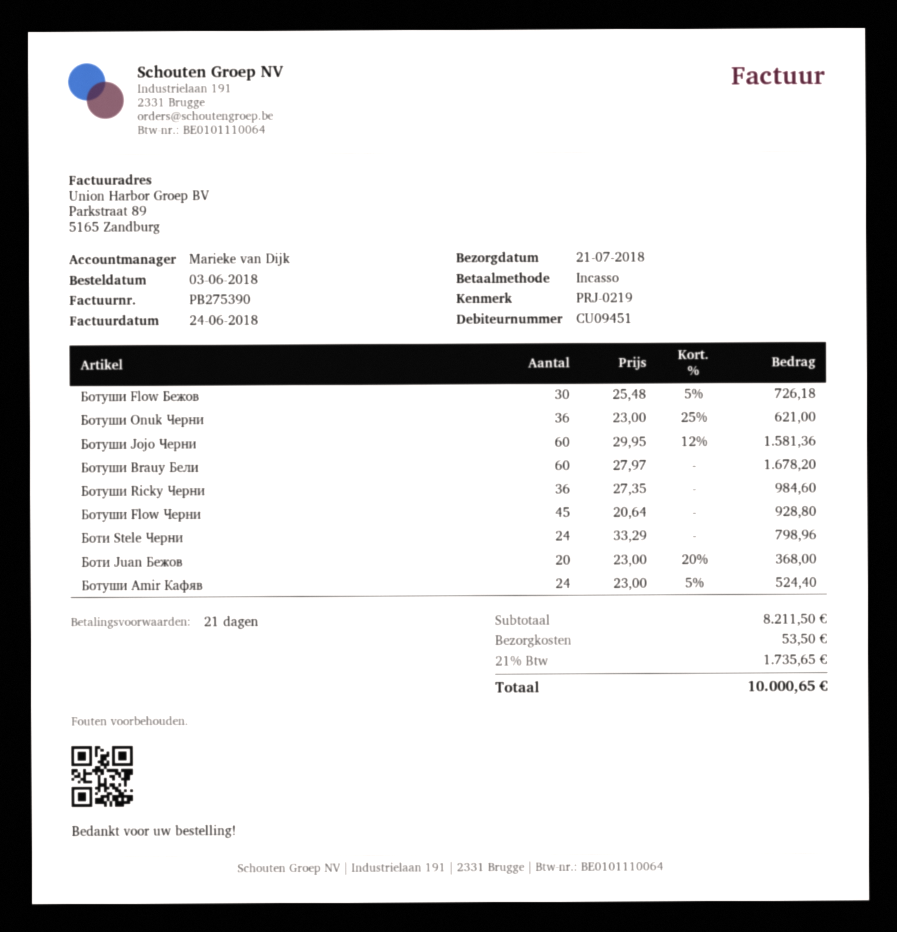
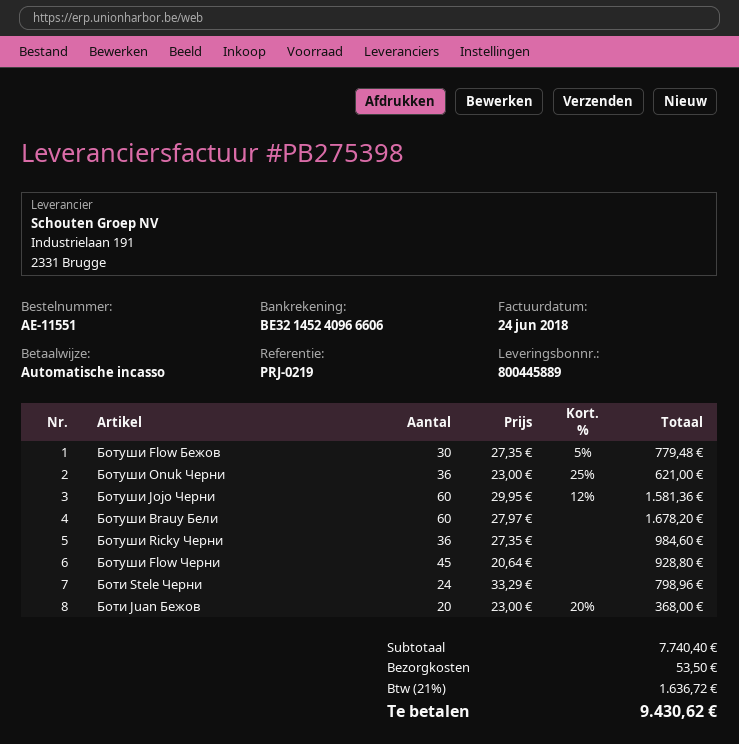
invoice number: PB275390 -> PB275398
Ботуши Flow Бежов: 30 x 25.48 - 5% = 726.18 -> 30 x 27.35 - 5% = 779.48
Ботуши Amir Кафяв: 24 x 23.00 - 5% = 524.40 -> none
subtotal: 8211.50 -> 7740.40
tax: 21% = 1735.65 -> 21% = 1636.72
total: 10000.65 -> 9430.62

